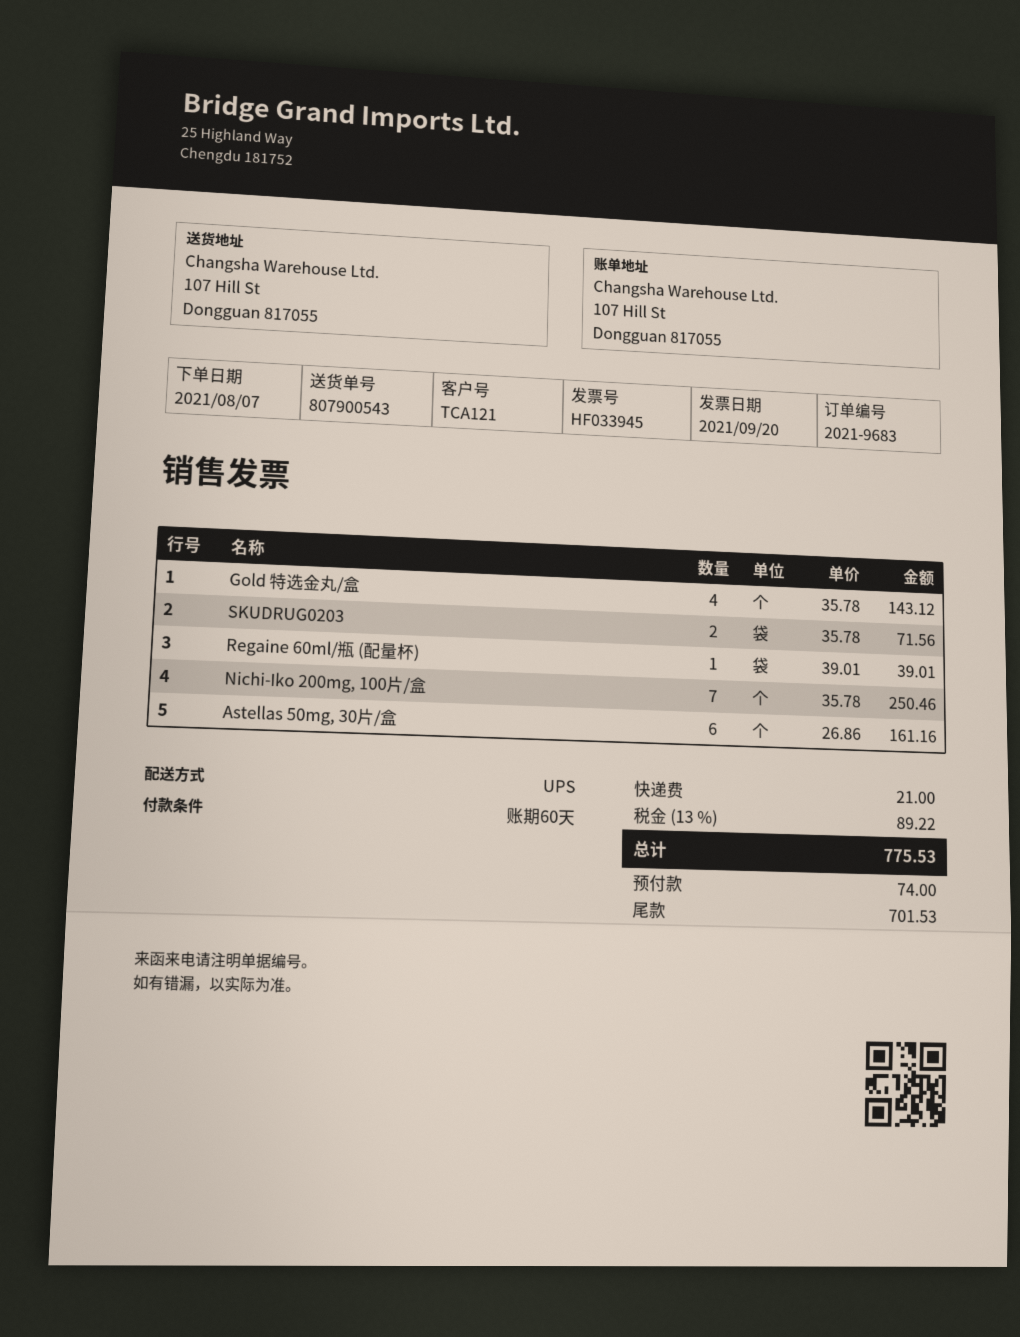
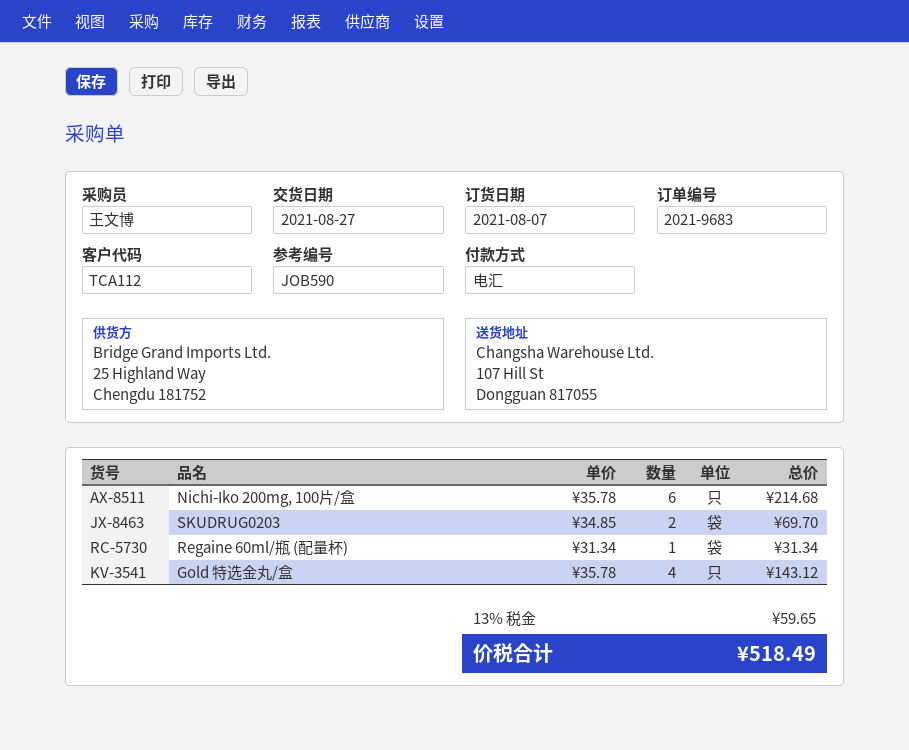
customer number: TCA121 -> TCA112
SKUDRUG0203: 2 x 35.78 = 71.56 -> 2 x 34.85 = 69.70
Regaine 60ml/瓶 (配量杯): 1 x 39.01 = 39.01 -> 1 x 31.34 = 31.34
Nichi-Iko 200mg, 100片/盒: 7 x 35.78 = 250.46 -> 6 x 35.78 = 214.68
Astellas 50mg, 30片/盒: 6 x 26.86 = 161.16 -> none
shipping: 21.00 -> none
tax: 13% = 89.22 -> 13% = 59.65
total: 775.53 -> 518.49

